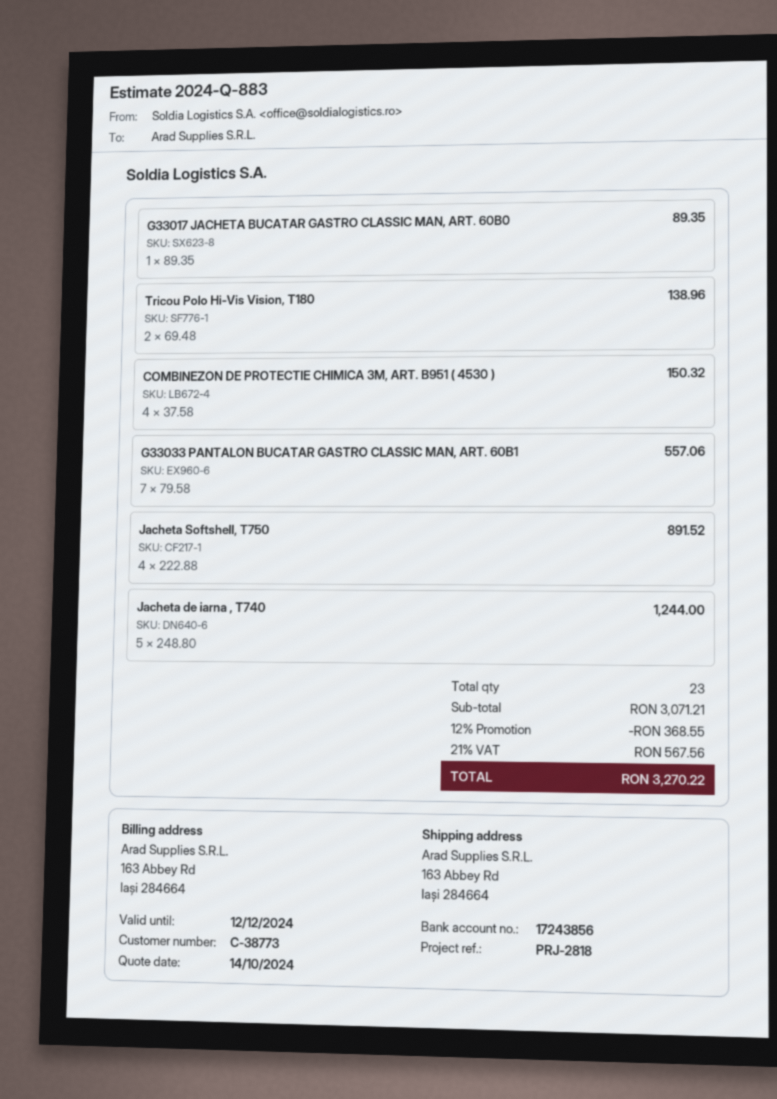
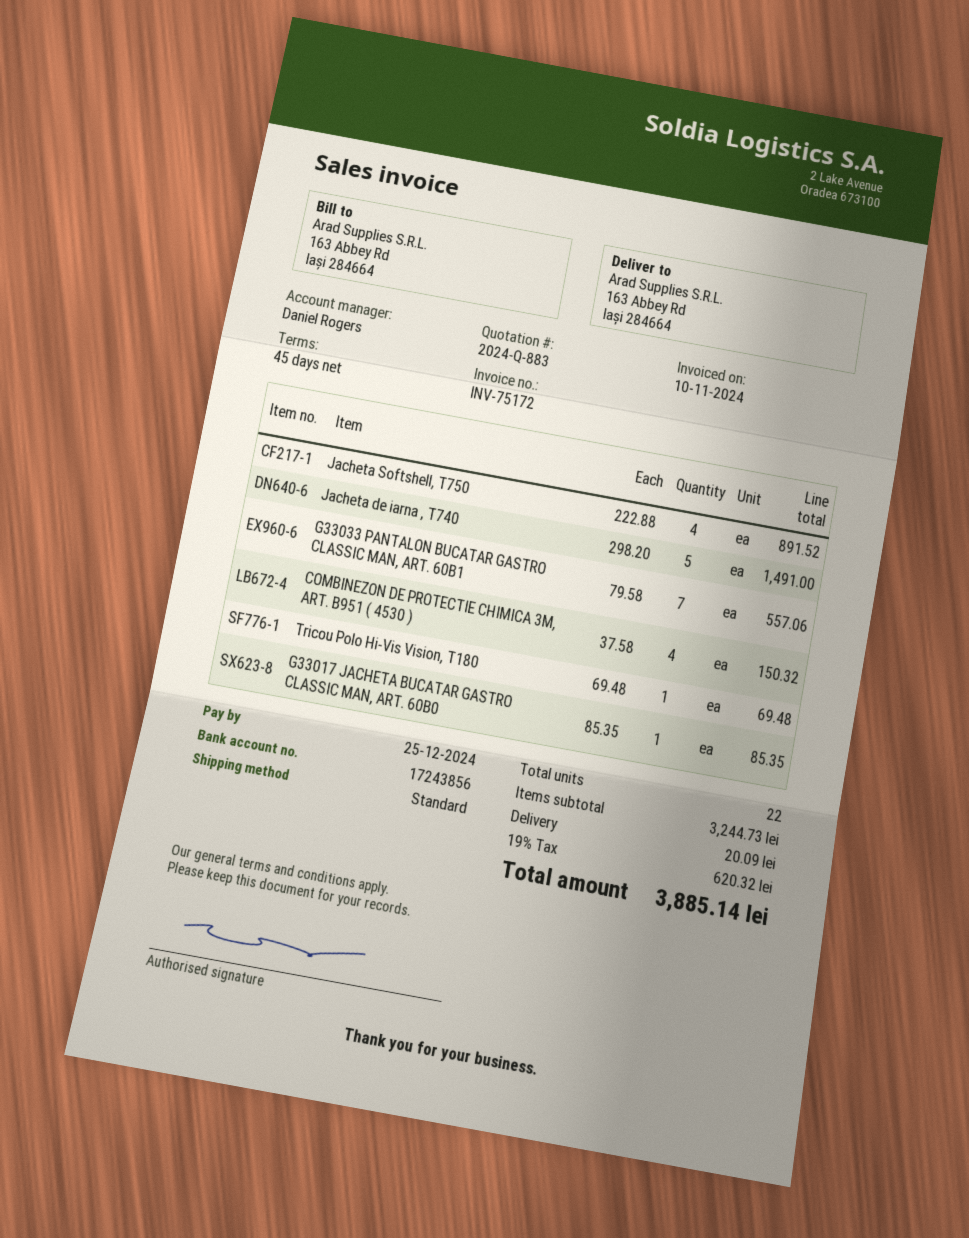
G33017 JACHETA BUCATAR GASTRO CLASSIC MAN, ART. 60B0: 1 x 89.35 = 89.35 -> 1 x 85.35 = 85.35
Tricou Polo Hi-Vis Vision, T180: 2 x 69.48 = 138.96 -> 1 x 69.48 = 69.48
Jacheta de iarna , T740: 5 x 248.80 = 1244.00 -> 5 x 298.20 = 1491.00
total quantity: 23 -> 22
subtotal: 3071.21 -> 3244.73
discount: 12% = 368.55 -> none
shipping: none -> 20.09
tax: 21% = 567.56 -> 19% = 620.32
total: 3270.22 -> 3885.14

